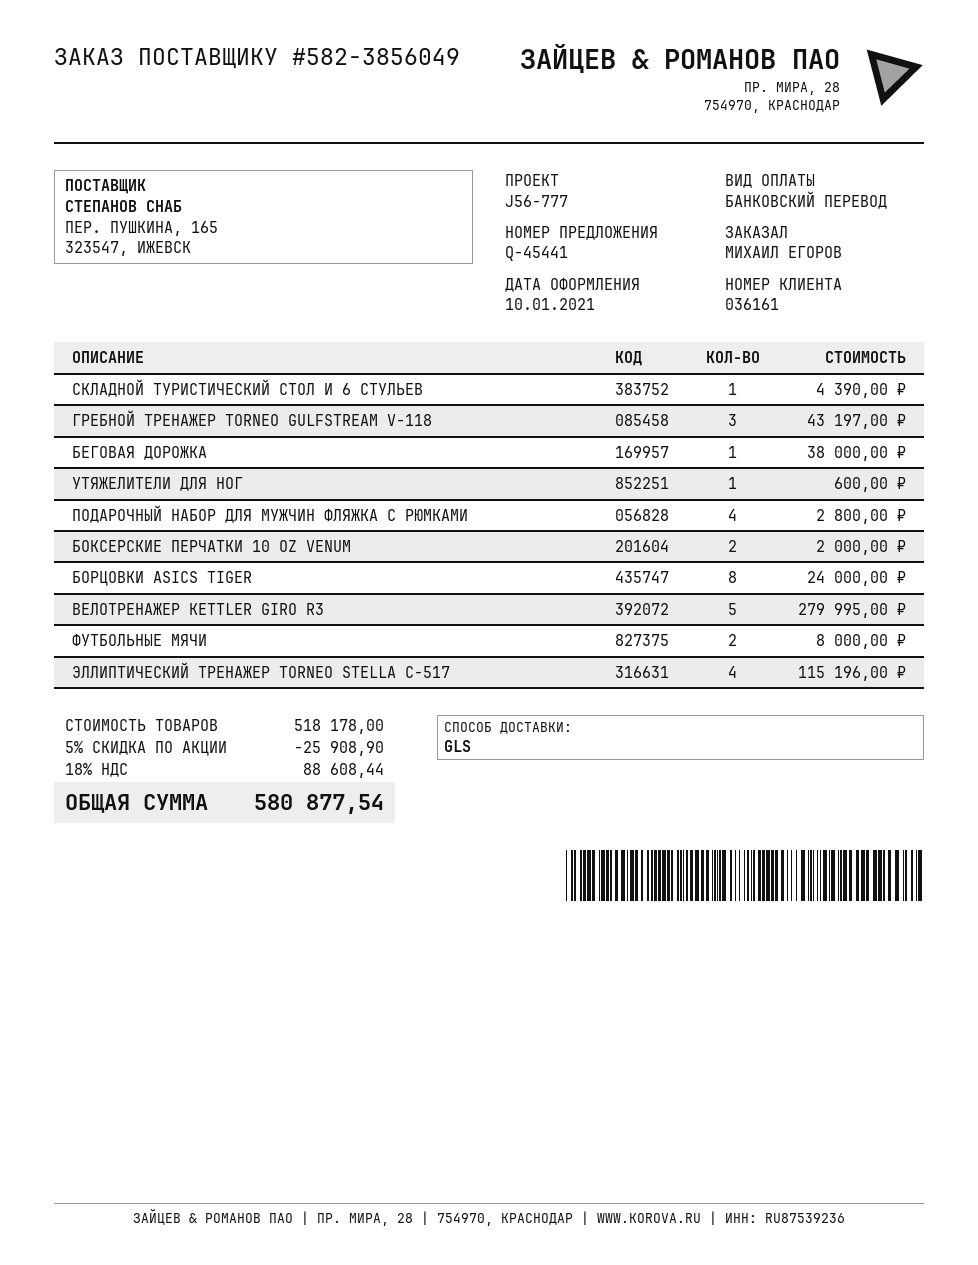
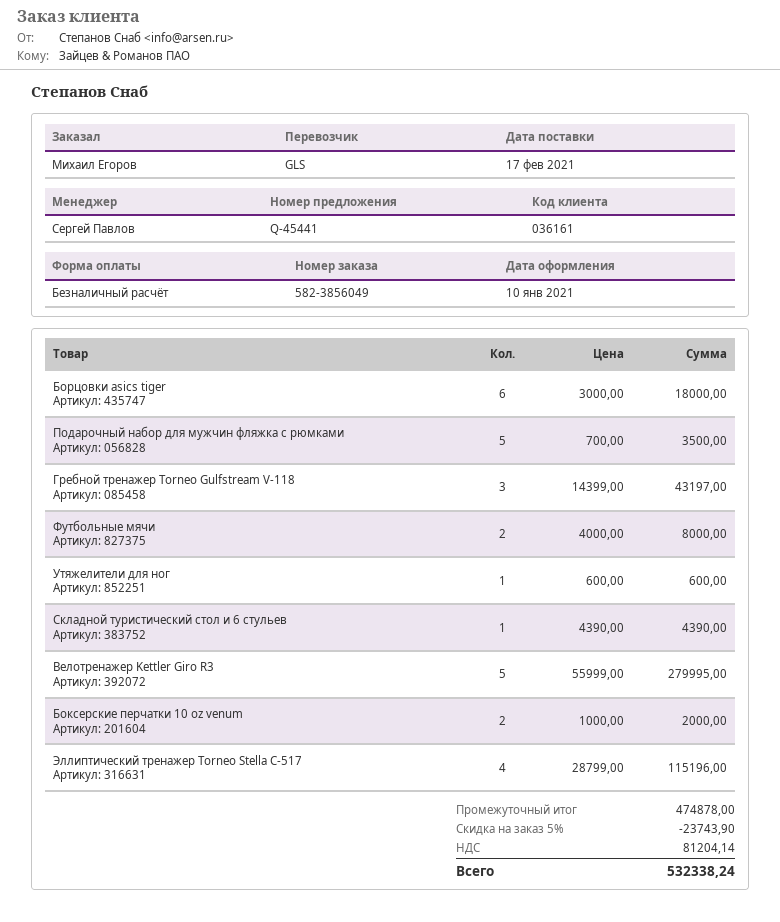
БЕГОВАЯ ДОРОЖКА: 1 for 38000.00 -> none
ПОДАРОЧНЫЙ НАБОР ДЛЯ МУЖЧИН ФЛЯЖКА С РЮМКАМИ: 4 for 2800.00 -> 5 for 3500.00
БОРЦОВКИ ASICS TIGER: 8 for 24000.00 -> 6 for 18000.00
subtotal: 518178.00 -> 474878.00
discount: 5% = 25908.90 -> 5% = 23743.90
tax: 88608.44 -> 81204.14
total: 580877.54 -> 532338.24

